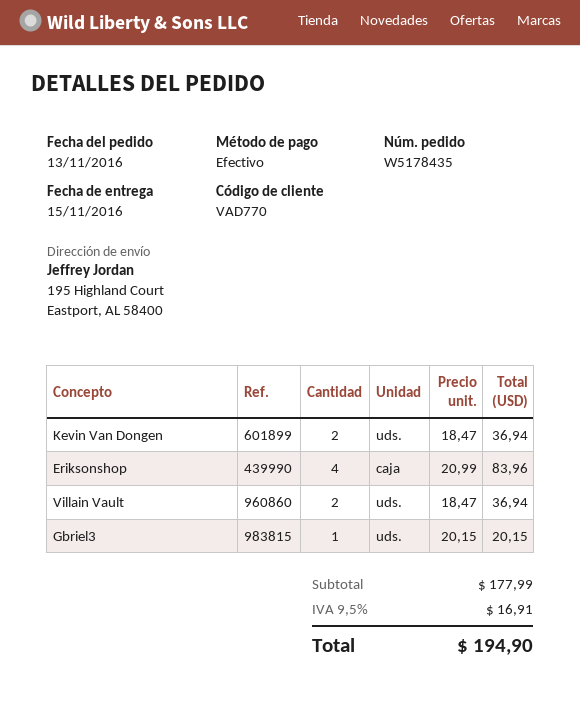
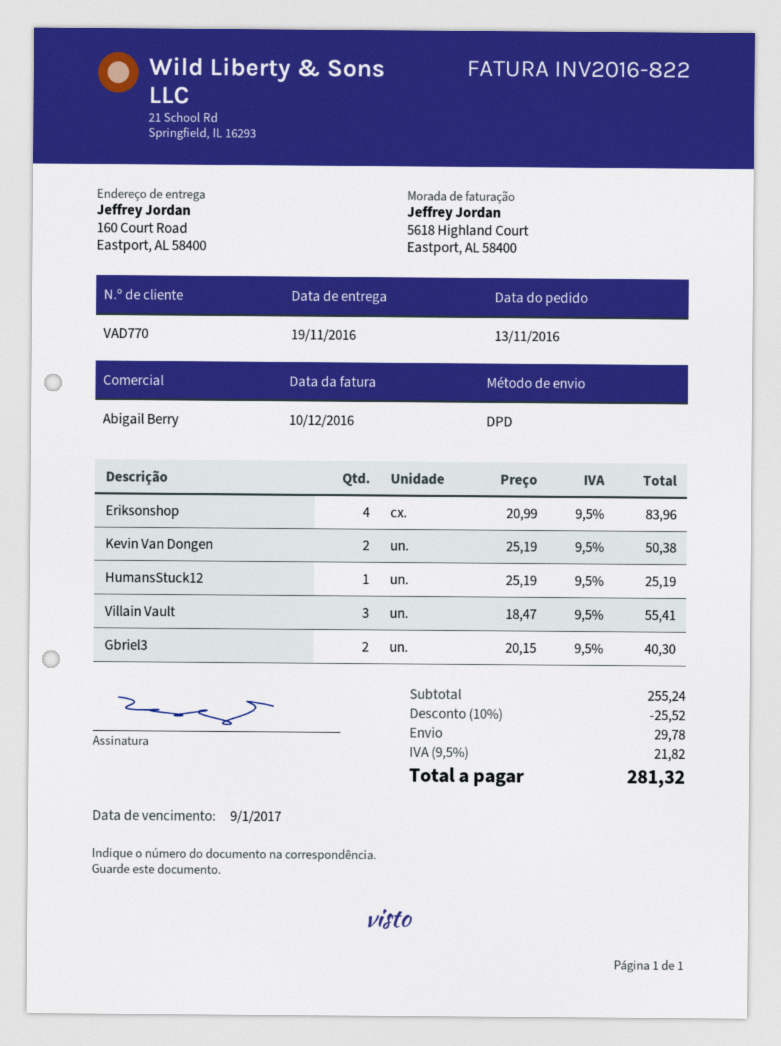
delivery date: 2016-11-15 -> 2016-11-19
ship to: 195 Highland Court, Eastport, AL 58400 -> 160 Court Road, Eastport, AL 58400
Kevin Van Dongen: 2 x 18.47 = 36.94 -> 2 x 25.19 = 50.38
Villain Vault: 2 x 18.47 = 36.94 -> 3 x 18.47 = 55.41
Gbriel3: 1 x 20.15 = 20.15 -> 2 x 20.15 = 40.30
HumansStuck12: none -> 1 x 25.19 = 25.19
subtotal: 177.99 -> 255.24
discount: none -> 10% = 25.52
shipping: none -> 29.78
tax: 9.5% = 16.91 -> 9.5% = 21.82
total: 194.90 -> 281.32

